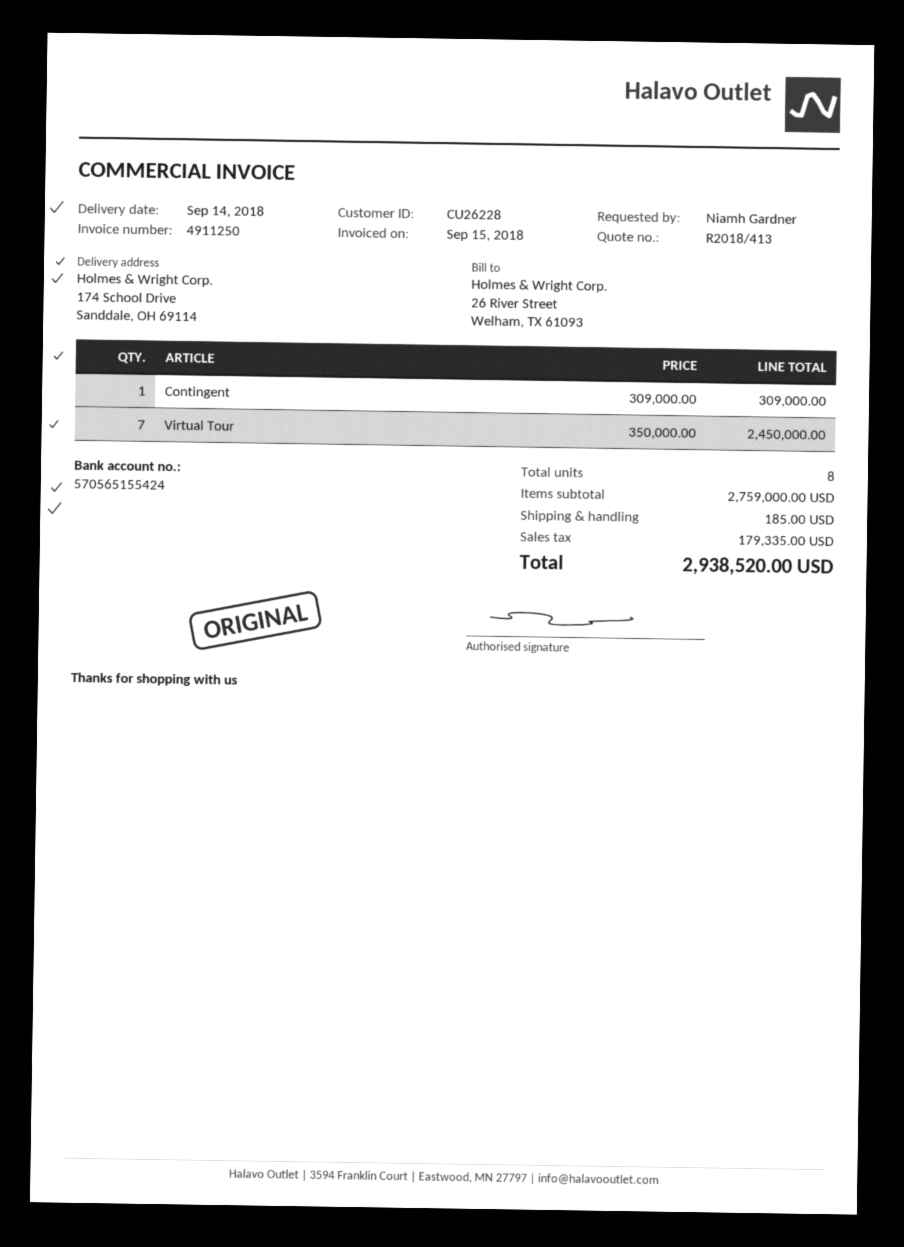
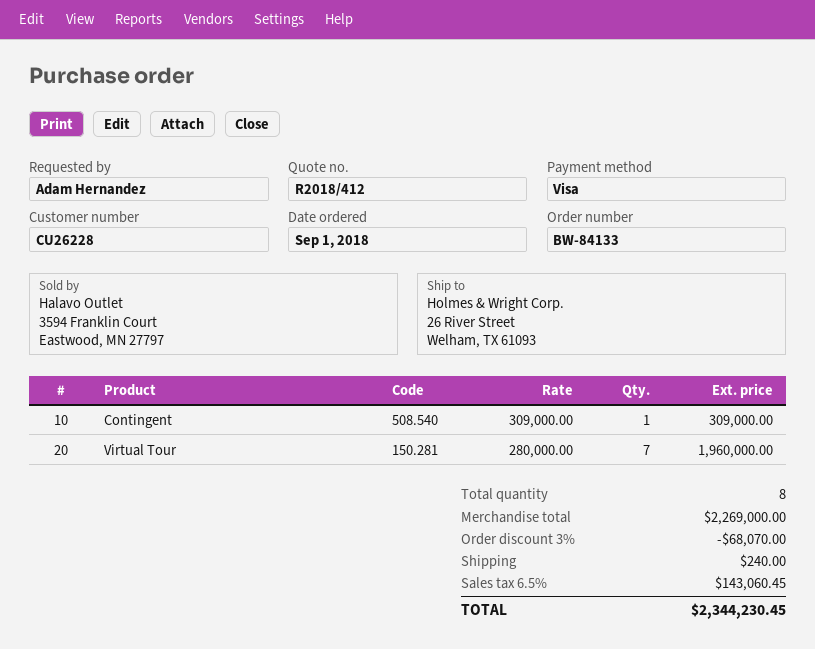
quote number: R2018/413 -> R2018/412
ordered by: Niamh Gardner -> Adam Hernandez
ship to: 174 School Drive, Sanddale, OH 69114 -> 26 River Street, Welham, TX 61093
Virtual Tour: 7 x 350000.00 = 2450000.00 -> 7 x 280000.00 = 1960000.00
subtotal: 2759000.00 -> 2269000.00
discount: none -> 3% = 68070.00
shipping: 185.00 -> 240.00
tax: 179335.00 -> 143060.45
total: 2938520.00 -> 2344230.45

